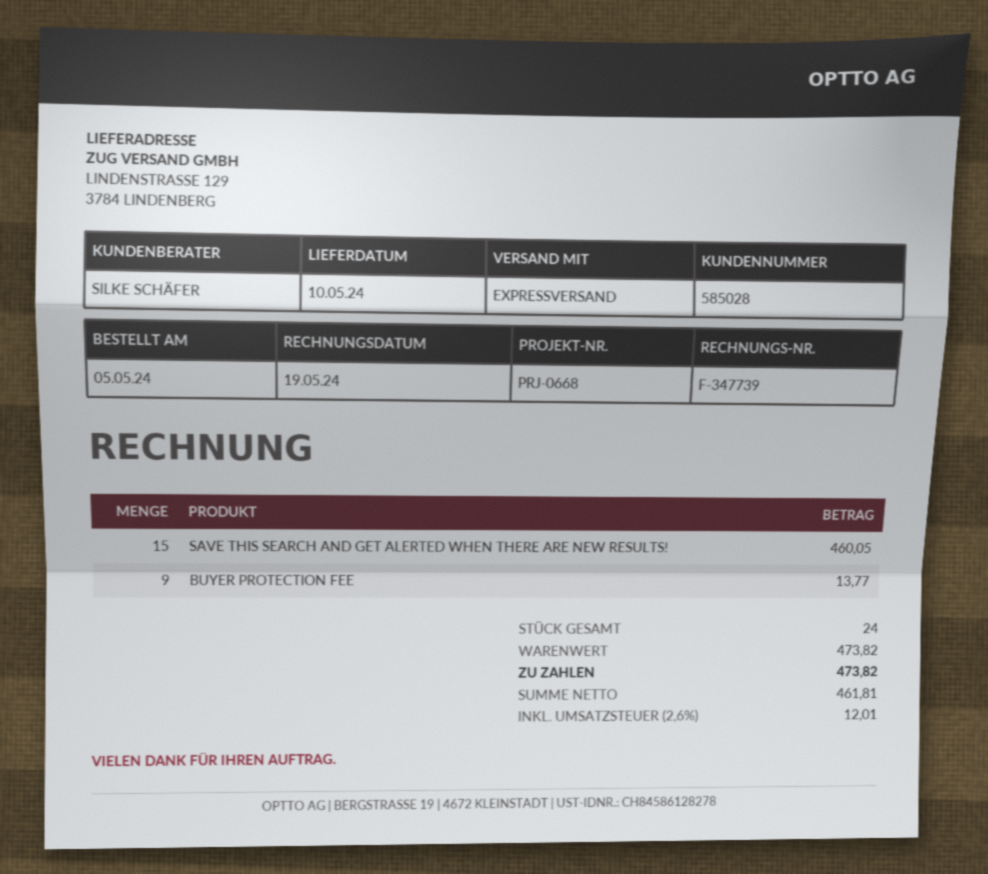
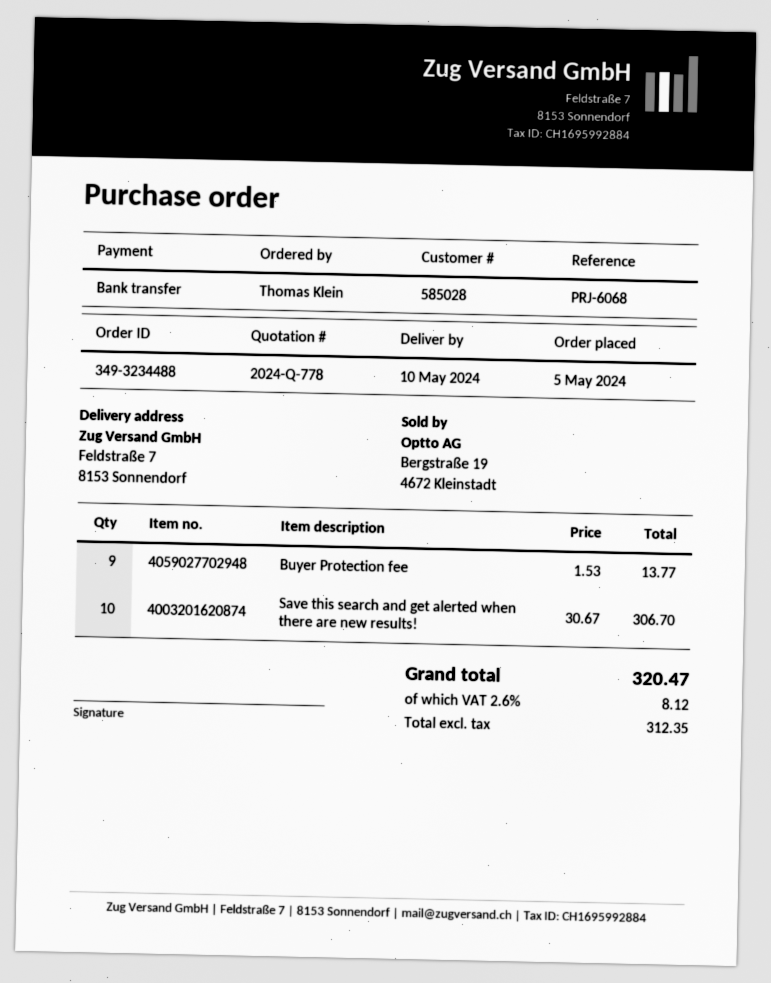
reference: PRJ-0668 -> PRJ-6068
ship to: LINDENSTRASSE 129, 3784 LINDENBERG -> Feldstraße 7, 8153 Sonnendorf
SAVE THIS SEARCH AND GET ALERTED WHEN THERE ARE NEW RESULTS!: 15 for 460.05 -> 10 for 306.70
net: 461.81 -> 312.35
tax: 2.6% = 12.01 -> 2.6% = 8.12
total: 473.82 -> 320.47

